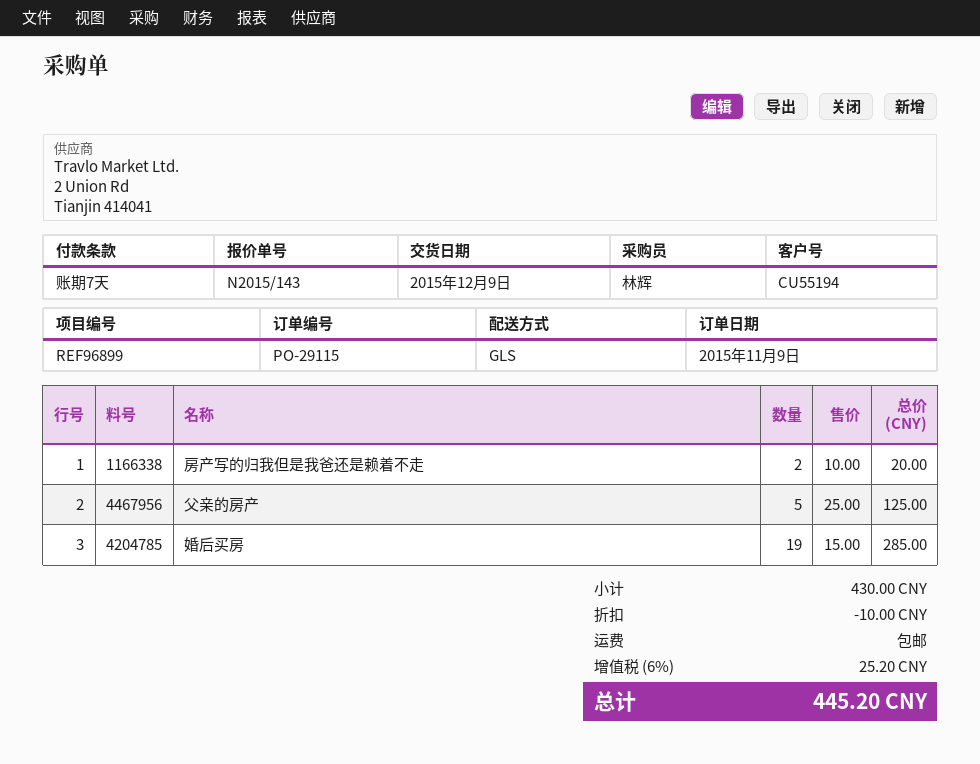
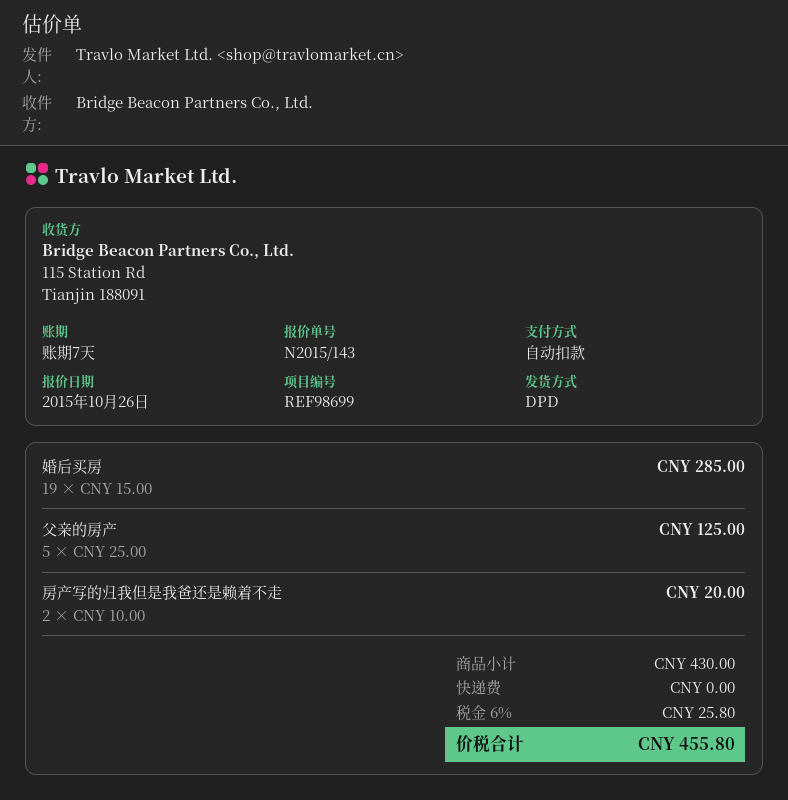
reference: REF96899 -> REF98699
shipping method: GLS -> DPD
discount: 10.00 -> none
tax: 6% = 25.20 -> 6% = 25.80
total: 445.20 -> 455.80

